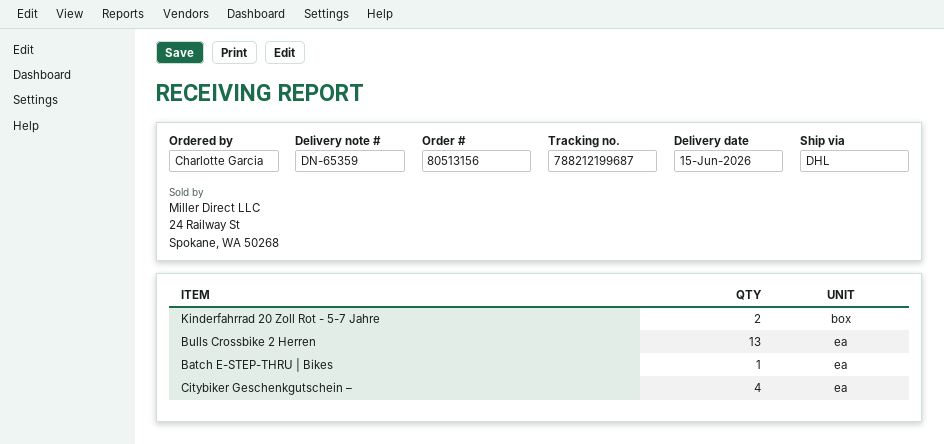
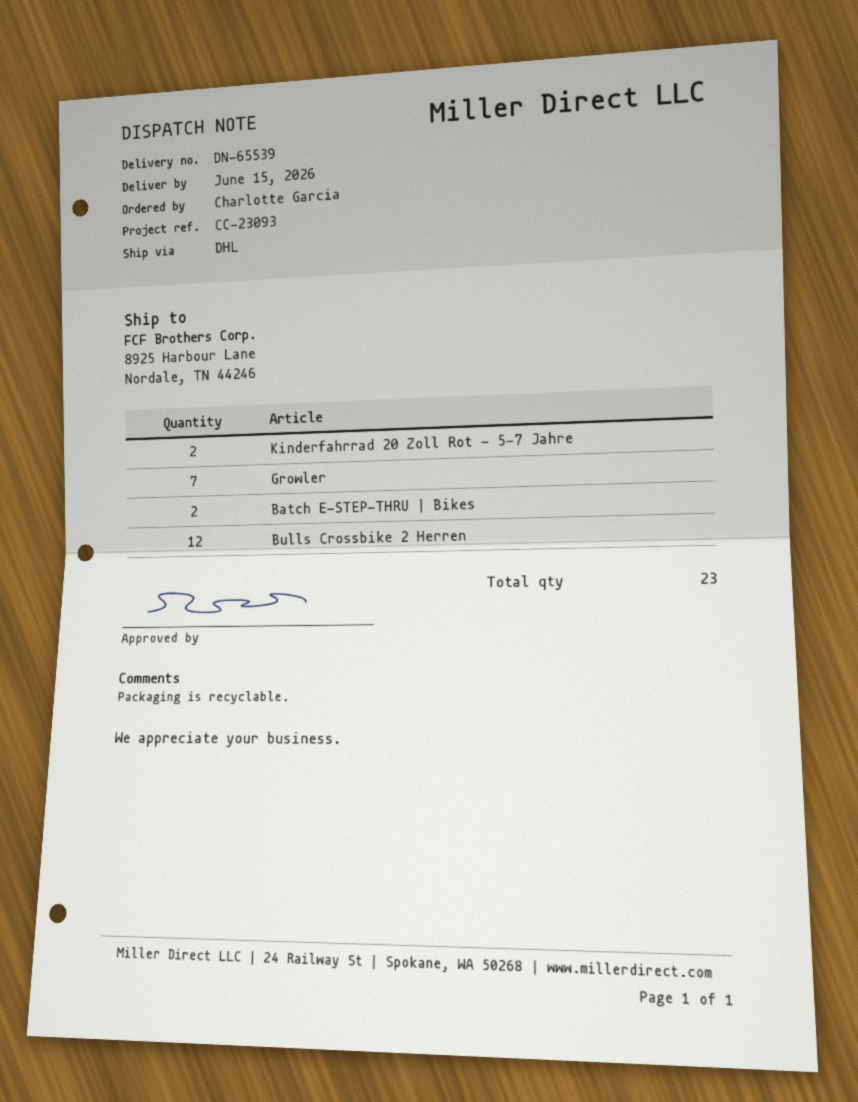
delivery note number: DN-65359 -> DN-65539
Bulls Crossbike 2 Herren: 13 -> 12
Batch E-STEP-THRU | Bikes: 1 -> 2
Citybiker Geschenkgutschein –: 4 -> none
Growler: none -> 7

